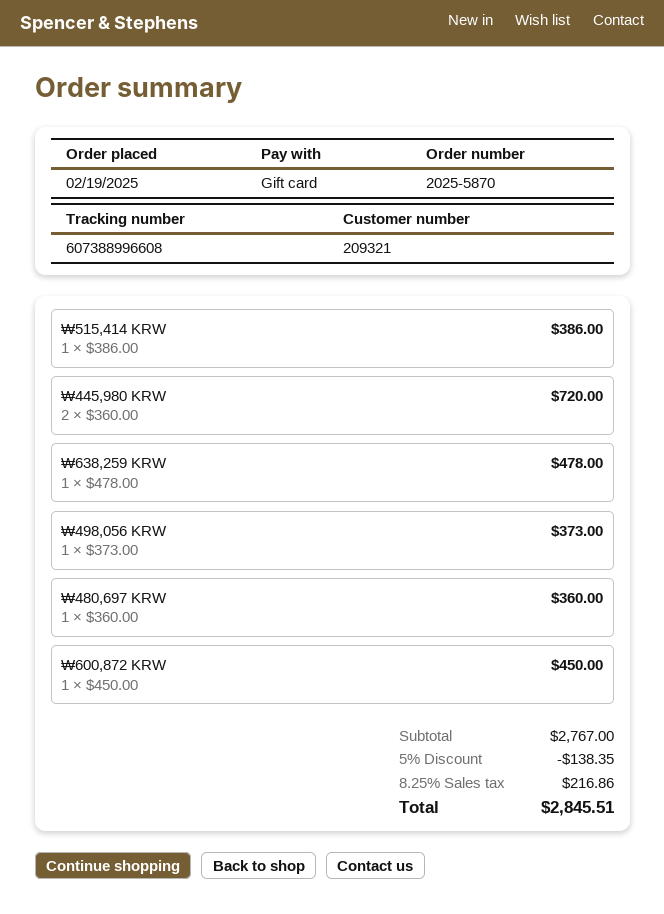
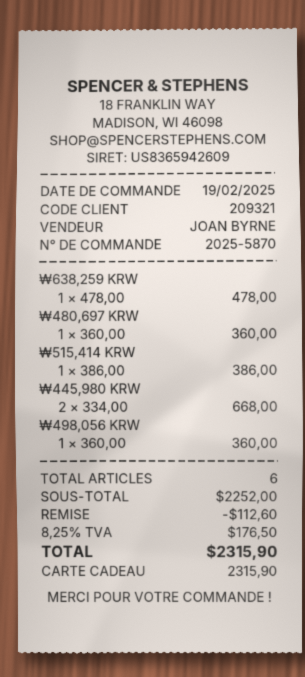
₩445,980 KRW: 2 x 360.00 = 720.00 -> 2 x 334.00 = 668.00
₩498,056 KRW: 1 x 373.00 = 373.00 -> 1 x 360.00 = 360.00
₩600,872 KRW: 1 x 450.00 = 450.00 -> none
subtotal: 2767.00 -> 2252.00
discount: 138.35 -> 112.60
tax: 8.25% = 216.86 -> 8.25% = 176.50
total: 2845.51 -> 2315.90

